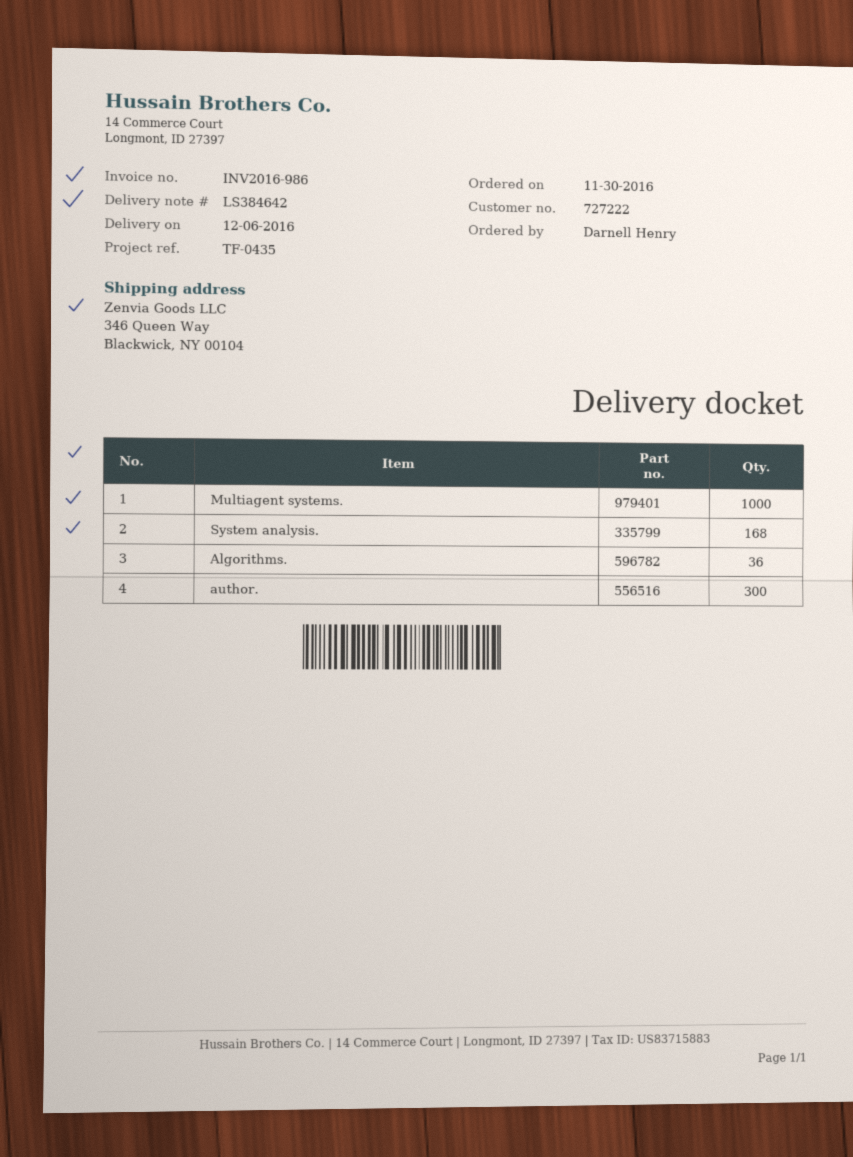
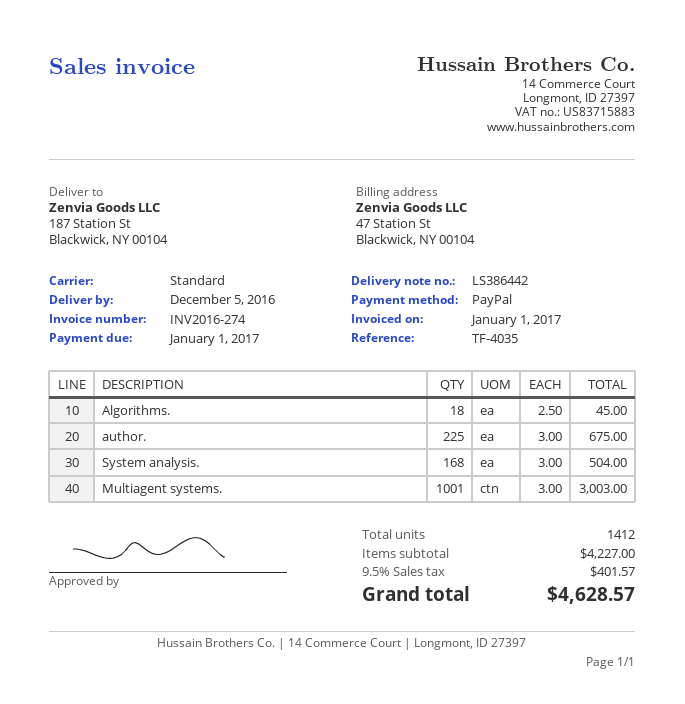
delivery note number: LS384642 -> LS386442
delivery date: 2016-12-06 -> 2016-12-05
invoice number: INV2016-986 -> INV2016-274
reference: TF-0435 -> TF-4035
ship to: 346 Queen Way, Blackwick, NY 00104 -> 187 Station St, Blackwick, NY 00104
Multiagent systems.: 1000 -> 1001
Algorithms.: 36 -> 18
author.: 300 -> 225

